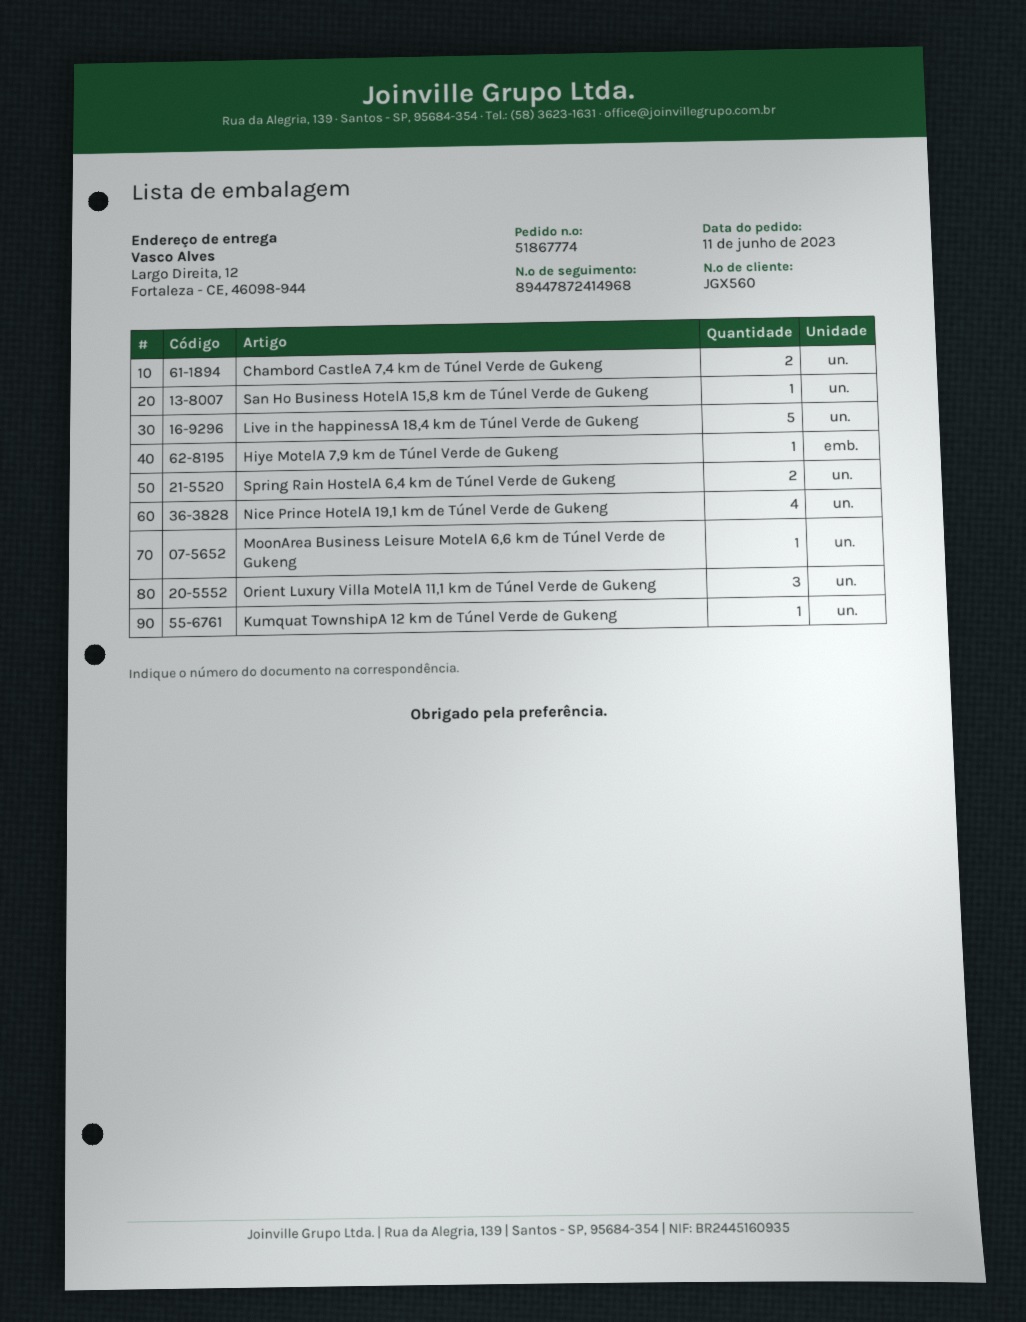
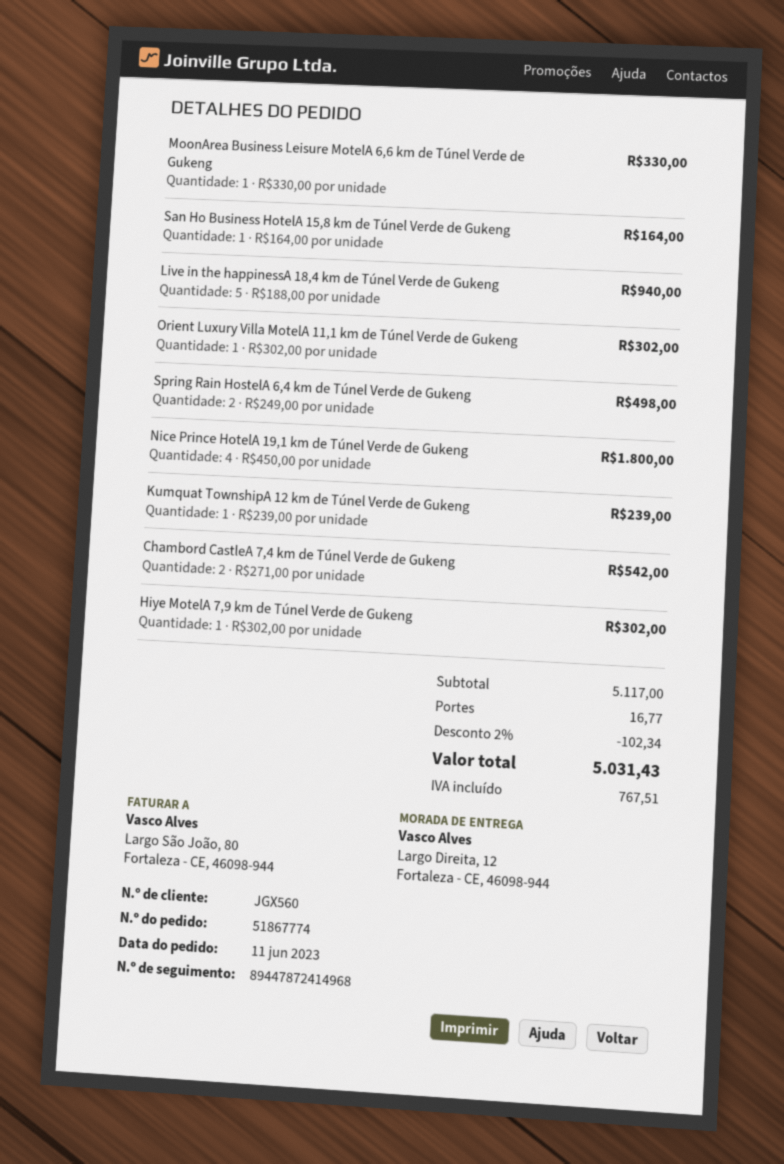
Orient Luxury Villa MotelA 11,1 km de Túnel Verde de Gukeng: 3 -> 1

